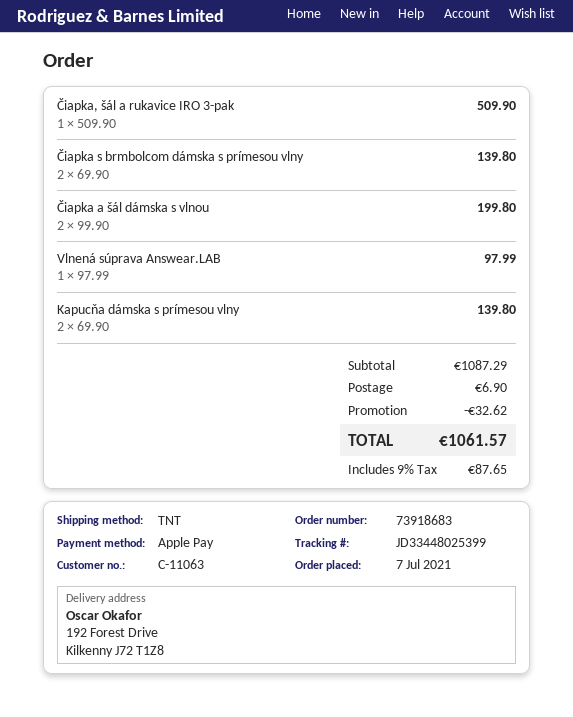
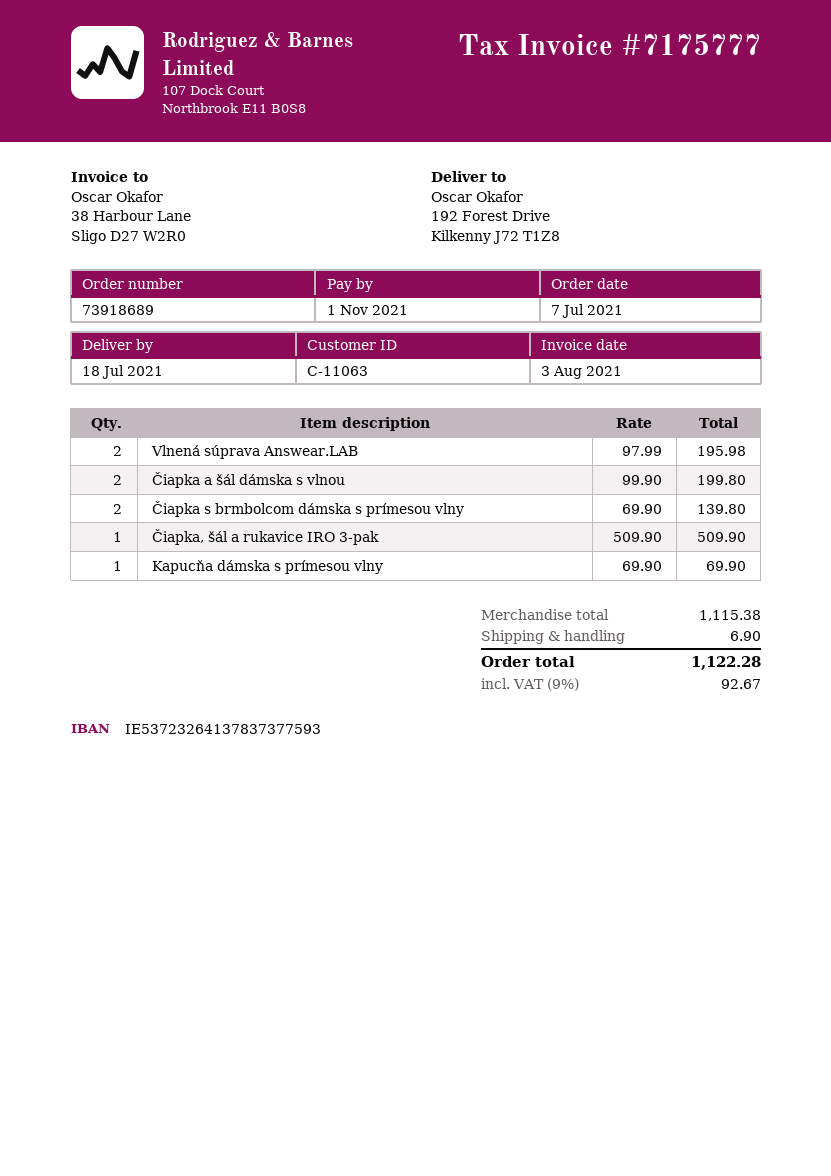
order number: 73918683 -> 73918689
Vlnená súprava Answear.LAB: 1 x 97.99 = 97.99 -> 2 x 97.99 = 195.98
Kapucňa dámska s prímesou vlny: 2 x 69.90 = 139.80 -> 1 x 69.90 = 69.90
subtotal: 1087.29 -> 1115.38
discount: 32.62 -> none
tax: 9% = 87.65 -> 9% = 92.67
total: 1061.57 -> 1122.28

